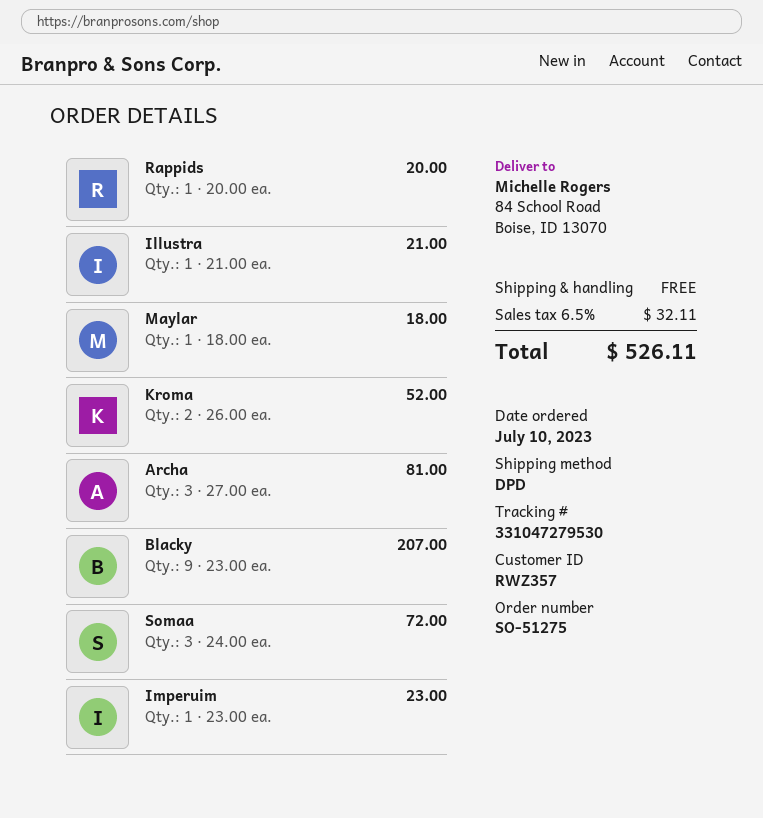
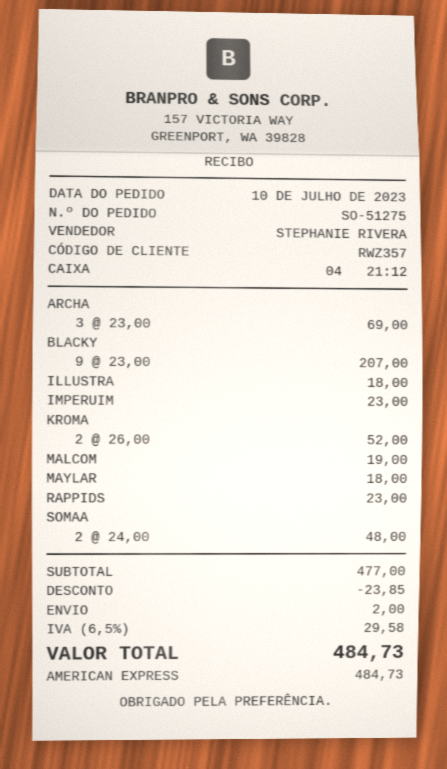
Rappids: 1 x 20.00 = 20.00 -> 1 x 23.00 = 23.00
Illustra: 1 x 21.00 = 21.00 -> 1 x 18.00 = 18.00
Archa: 3 x 27.00 = 81.00 -> 3 x 23.00 = 69.00
Somaa: 3 x 24.00 = 72.00 -> 2 x 24.00 = 48.00
MALCOM: none -> 1 x 19.00 = 19.00
discount: none -> 23.85
shipping: 0.00 -> 2.00
tax: 6.5% = 32.11 -> 6.5% = 29.58
total: 526.11 -> 484.73

